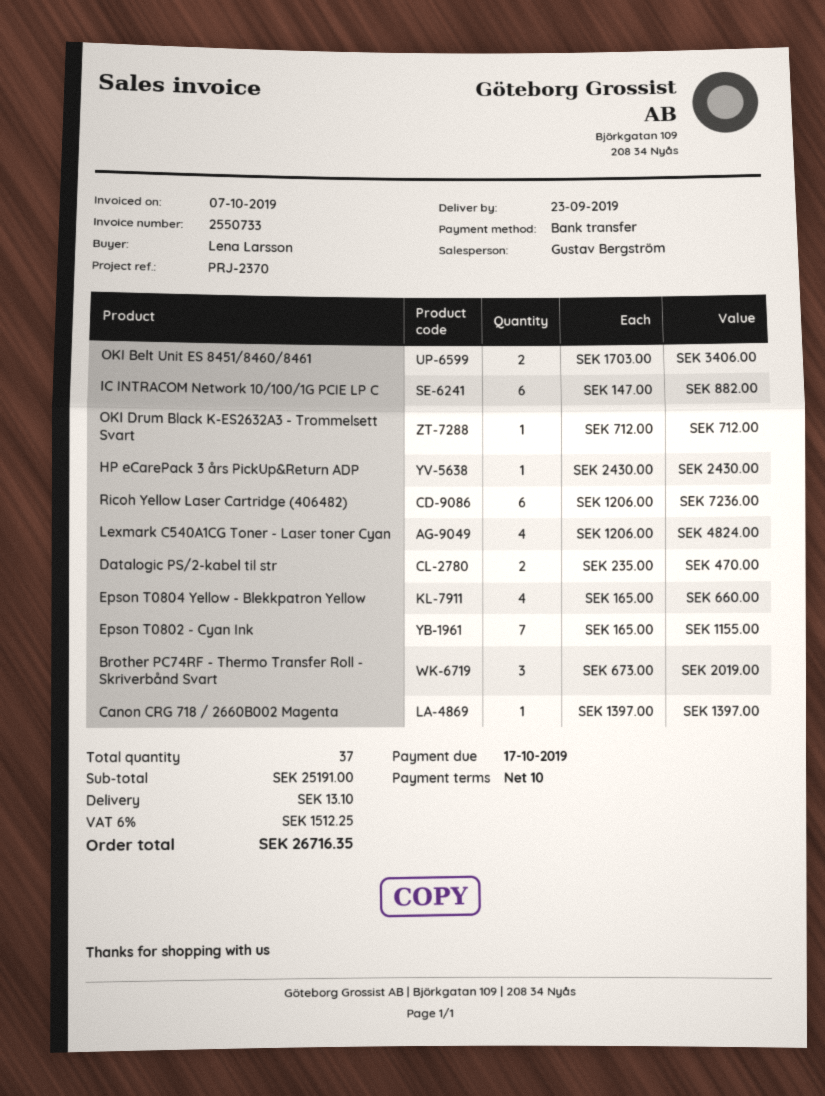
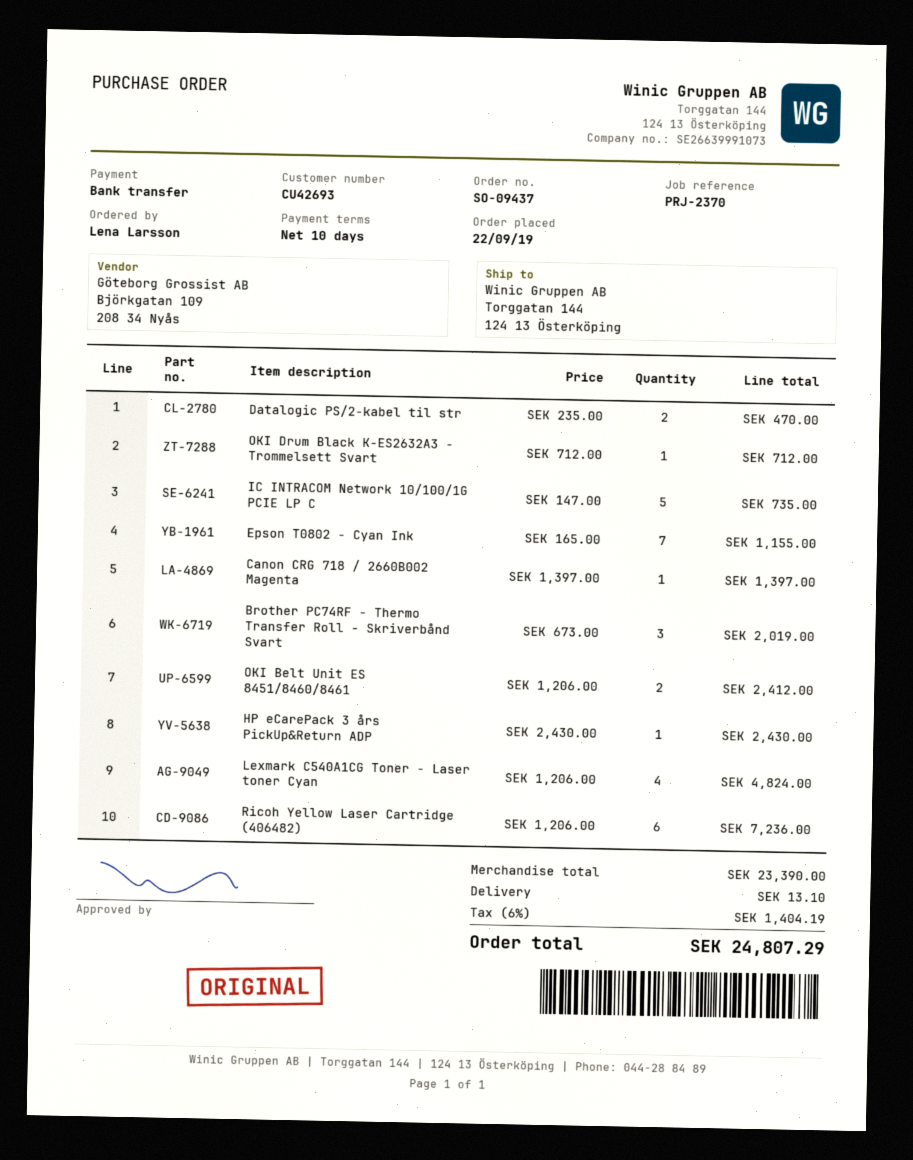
OKI Belt Unit ES 8451/8460/8461: 2 x 1703.00 = 3406.00 -> 2 x 1206.00 = 2412.00
IC INTRACOM Network 10/100/1G PCIE LP C: 6 x 147.00 = 882.00 -> 5 x 147.00 = 735.00
Epson T0804 Yellow - Blekkpatron Yellow: 4 x 165.00 = 660.00 -> none
subtotal: 25191.00 -> 23390.00
tax: 6% = 1512.25 -> 6% = 1404.19
total: 26716.35 -> 24807.29

